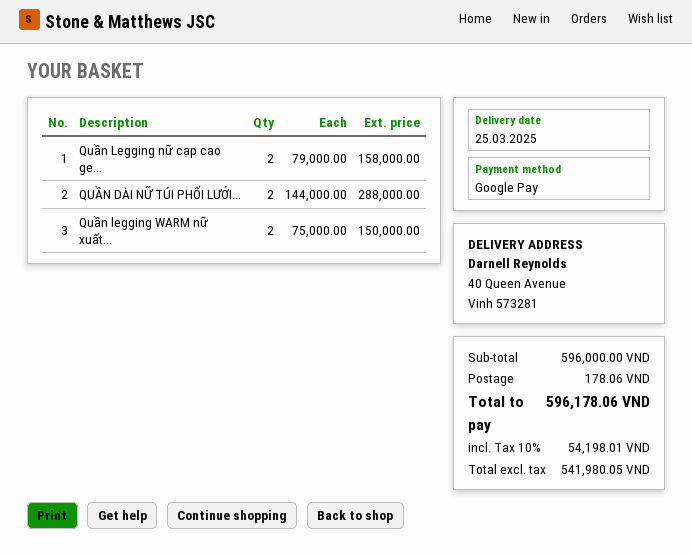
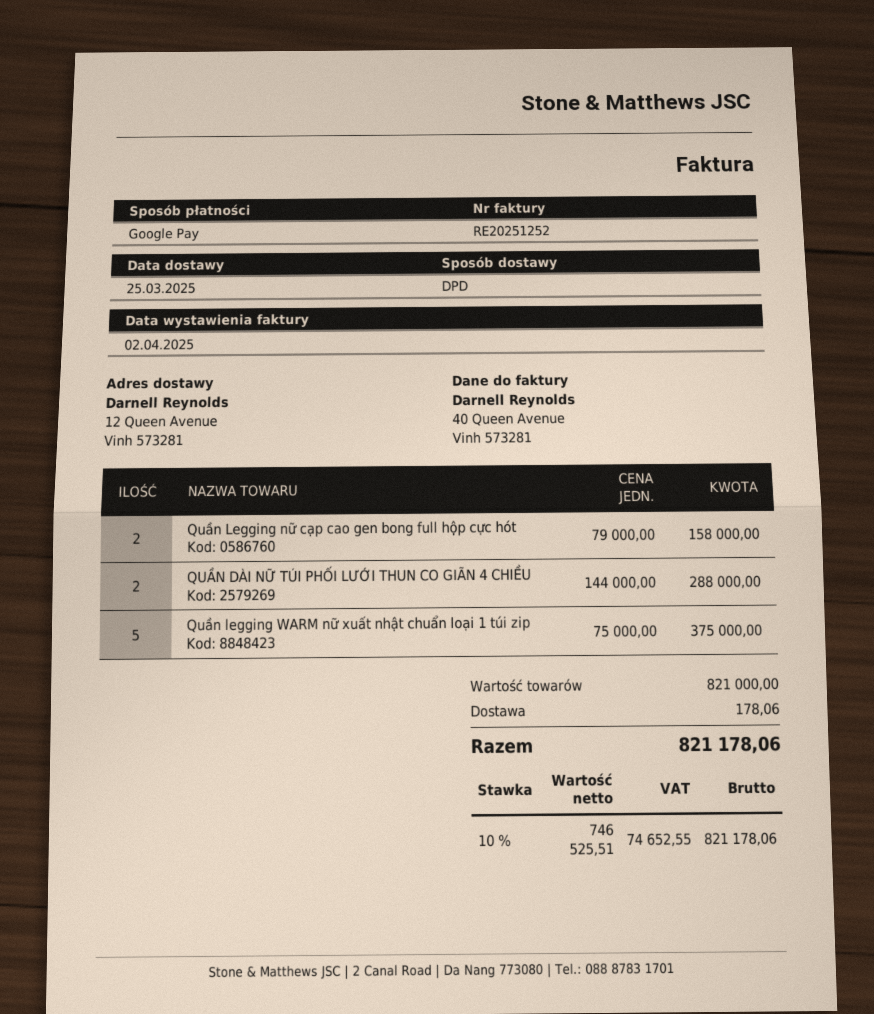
ship to: 40 Queen Avenue, Vinh 573281 -> 12 Queen Avenue, Vinh 573281
Quần legging WARM nữ xuất...: 2 x 75000.00 = 150000.00 -> 5 x 75000.00 = 375000.00
subtotal: 596000.00 -> 821000.00
net: 541980.05 -> 746525.51
tax: 10% = 54198.01 -> 10% = 74652.55
total: 596178.06 -> 821178.06

